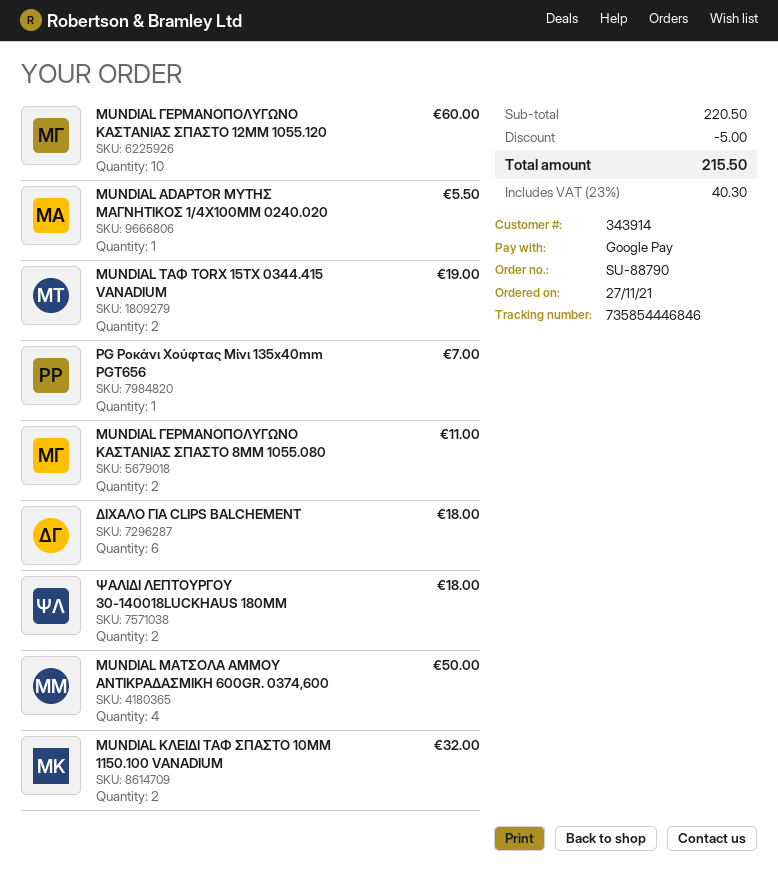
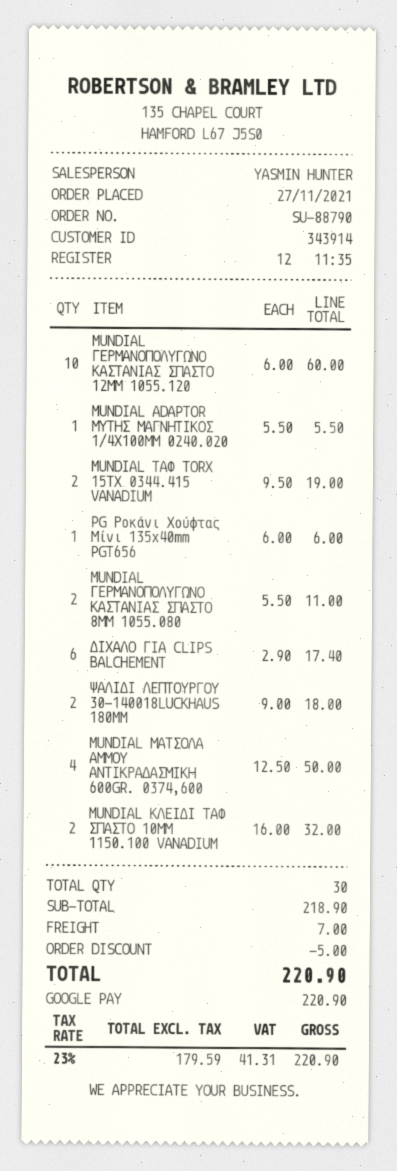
PG Ροκάνι Χούφτας Μίνι 135x40mm PGT656: 1 for 7.00 -> 1 for 6.00
ΔΙΧΑΛΟ ΓΙΑ CLIPS BALCHEMENT: 6 for 18.00 -> 6 for 17.40
subtotal: 220.50 -> 218.90
shipping: none -> 7.00
tax: 23% = 40.30 -> 23% = 41.31
total: 215.50 -> 220.90

